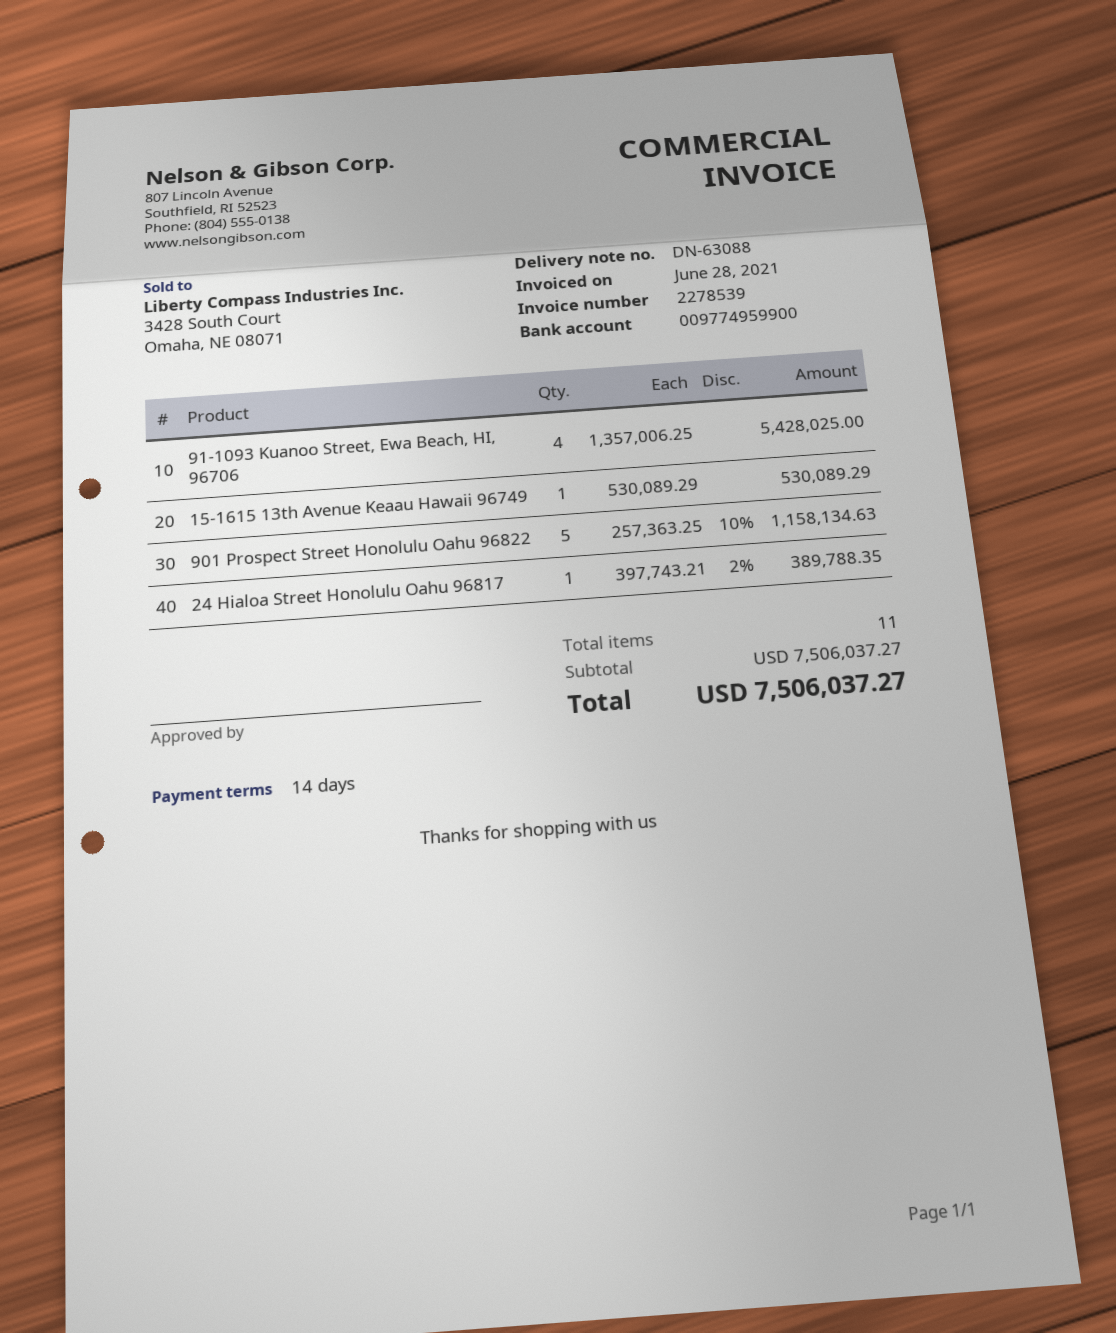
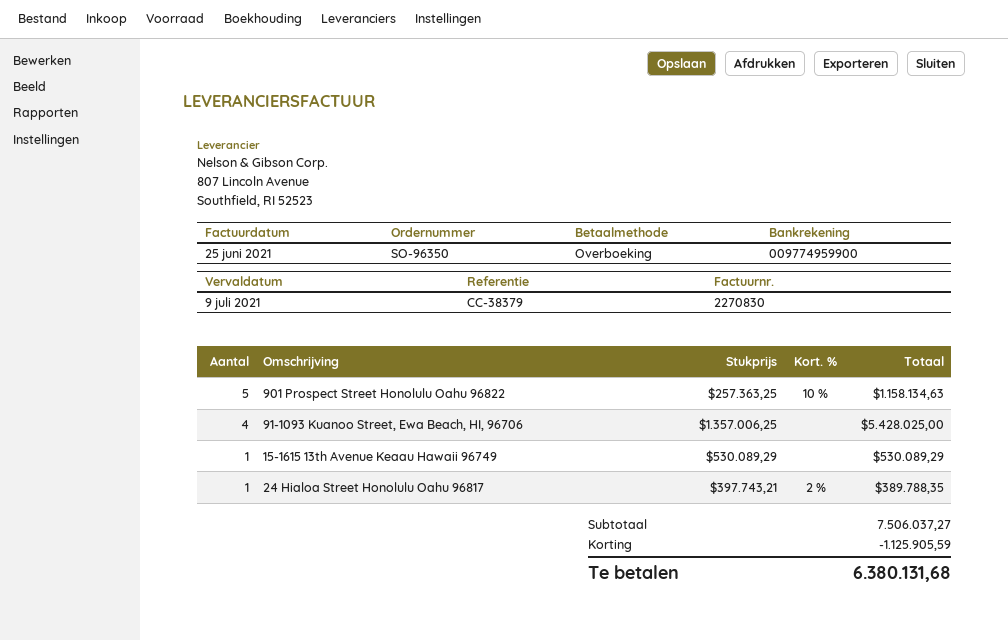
invoice number: 2278539 -> 2270830
invoice date: 2021-06-28 -> 2021-06-25
discount: none -> 1125905.59
total: 7506037.27 -> 6380131.68

